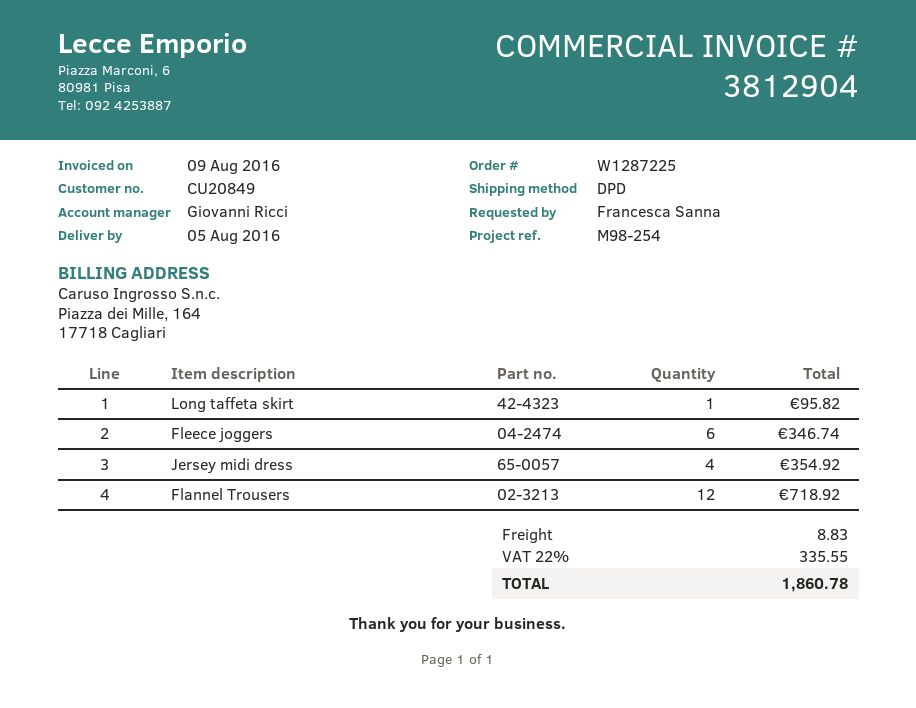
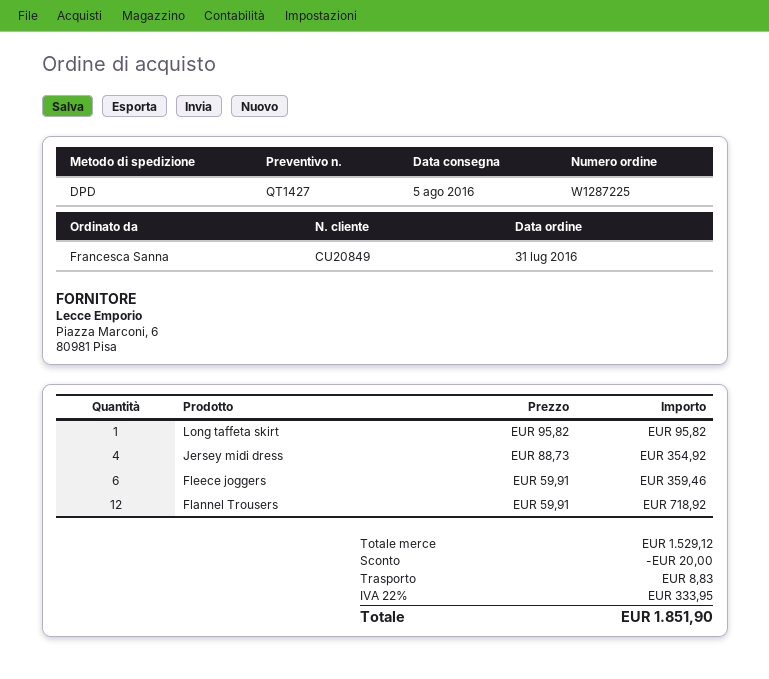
Fleece joggers: 6 for 346.74 -> 6 for 359.46
discount: none -> 20.00
tax: 22% = 335.55 -> 22% = 333.95
total: 1860.78 -> 1851.90

